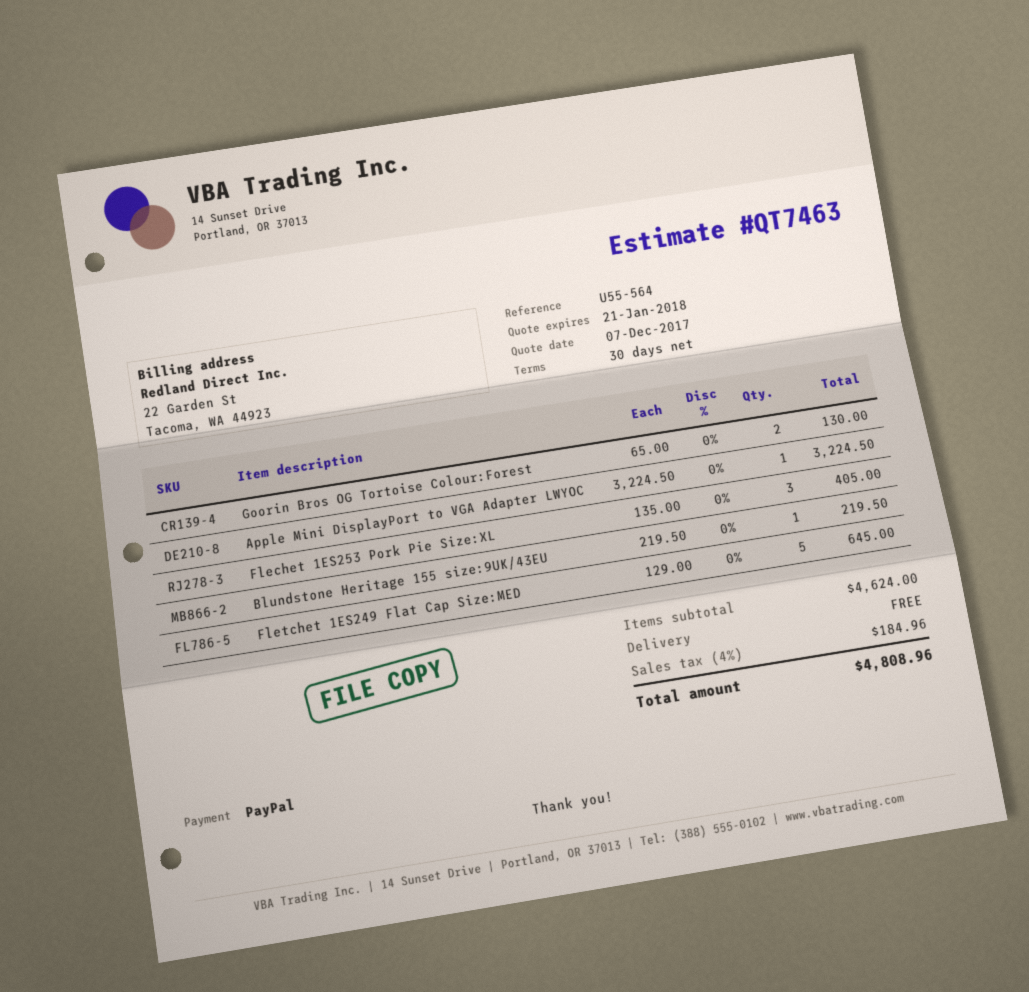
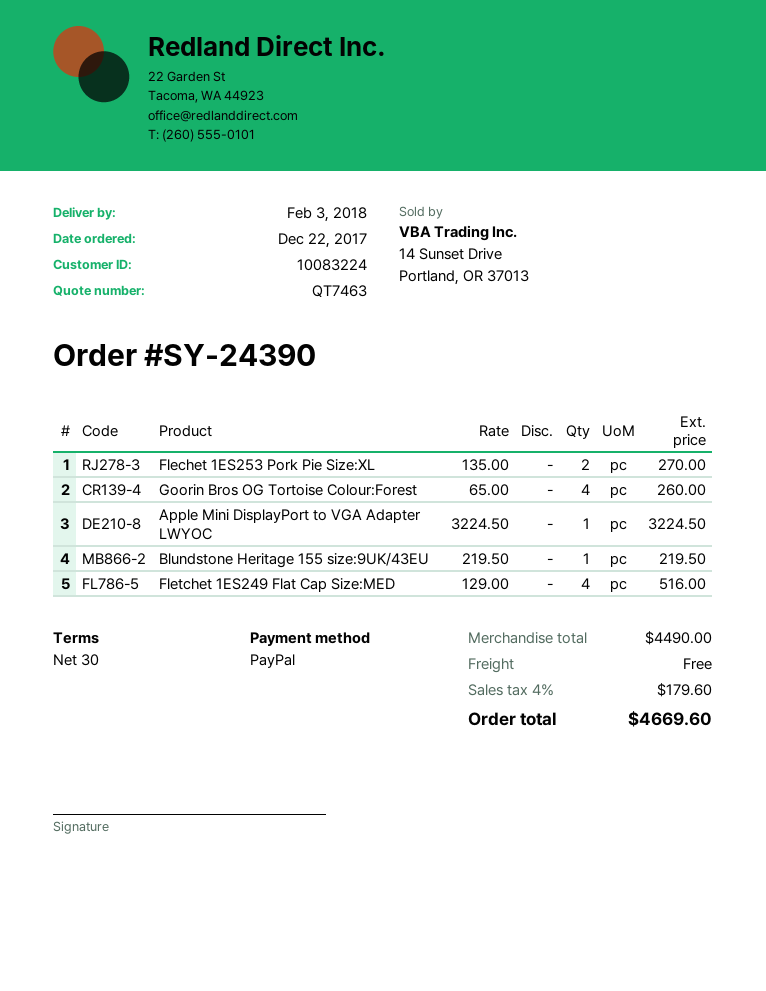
Goorin Bros OG Tortoise Colour:Forest: 2 x 65.00 = 130.00 -> 4 x 65.00 = 260.00
Flechet 1ES253 Pork Pie Size:XL: 3 x 135.00 = 405.00 -> 2 x 135.00 = 270.00
Fletchet 1ES249 Flat Cap Size:MED: 5 x 129.00 = 645.00 -> 4 x 129.00 = 516.00
subtotal: 4624.00 -> 4490.00
tax: 4% = 184.96 -> 4% = 179.60
total: 4808.96 -> 4669.60

